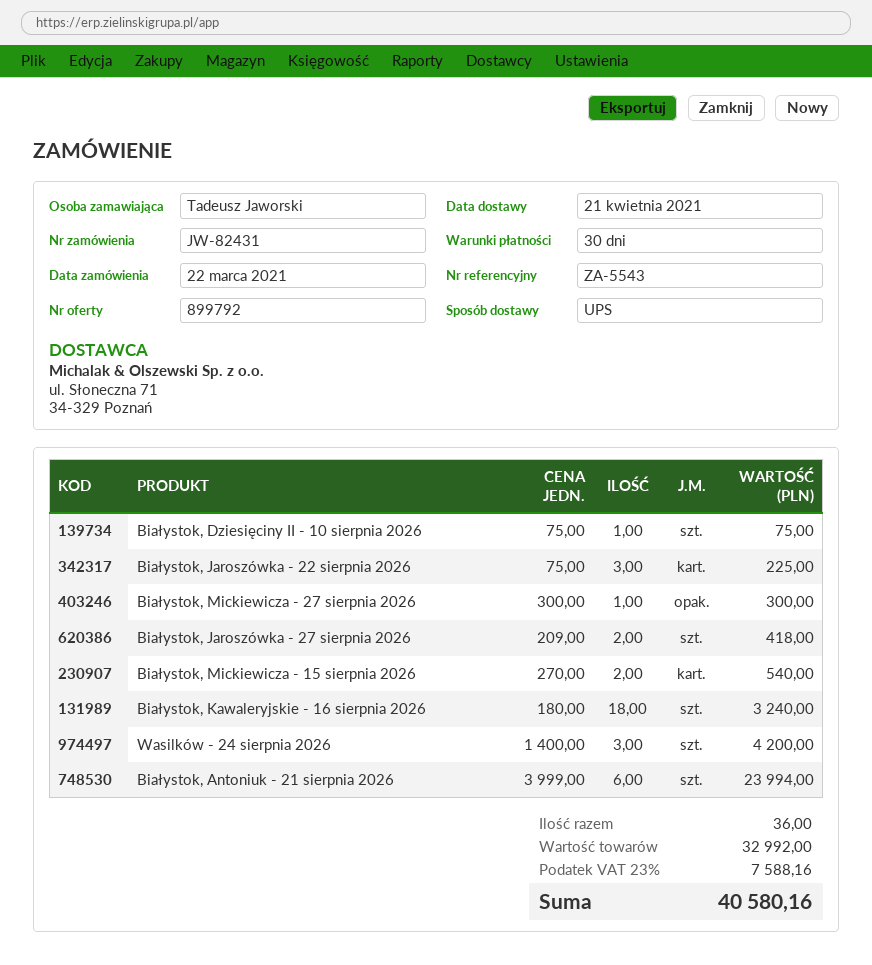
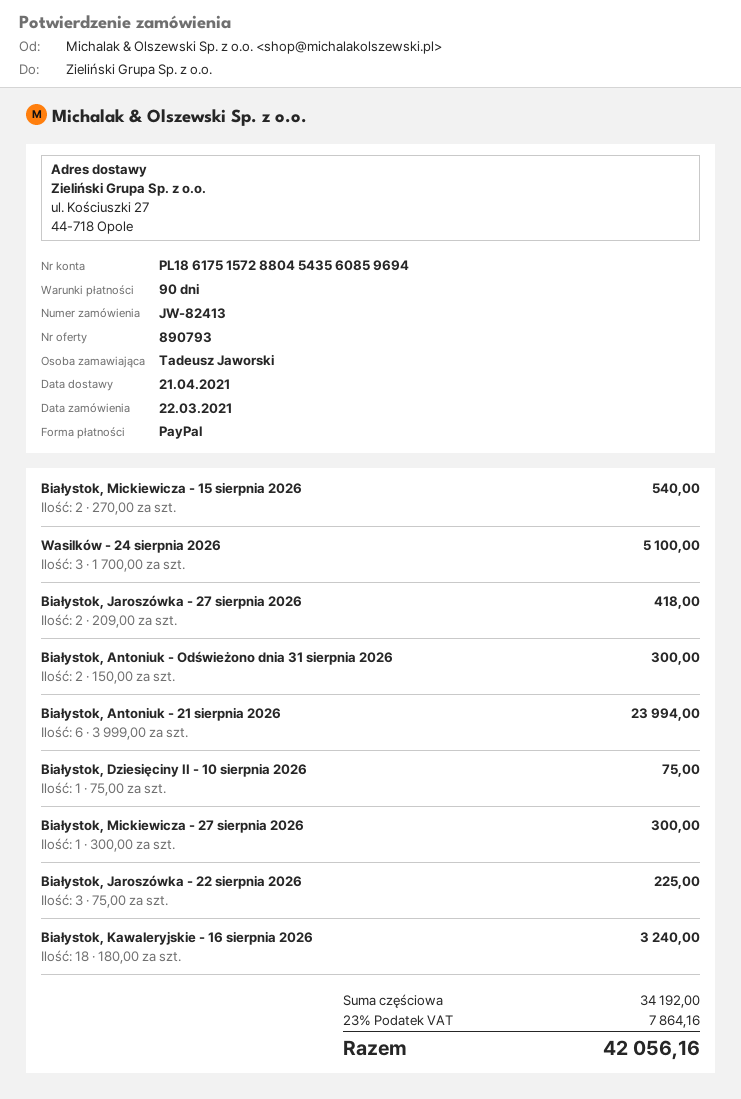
quote number: 899792 -> 890793
order number: JW-82431 -> JW-82413
payment terms: 30 days -> 90 days
Wasilków - 24 sierpnia 2026: 3 x 1400.00 = 4200.00 -> 3 x 1700.00 = 5100.00
Białystok, Antoniuk - Odświeżono dnia 31 sierpnia 2026: none -> 2 x 150.00 = 300.00
subtotal: 32992.00 -> 34192.00
tax: 23% = 7588.16 -> 23% = 7864.16
total: 40580.16 -> 42056.16

